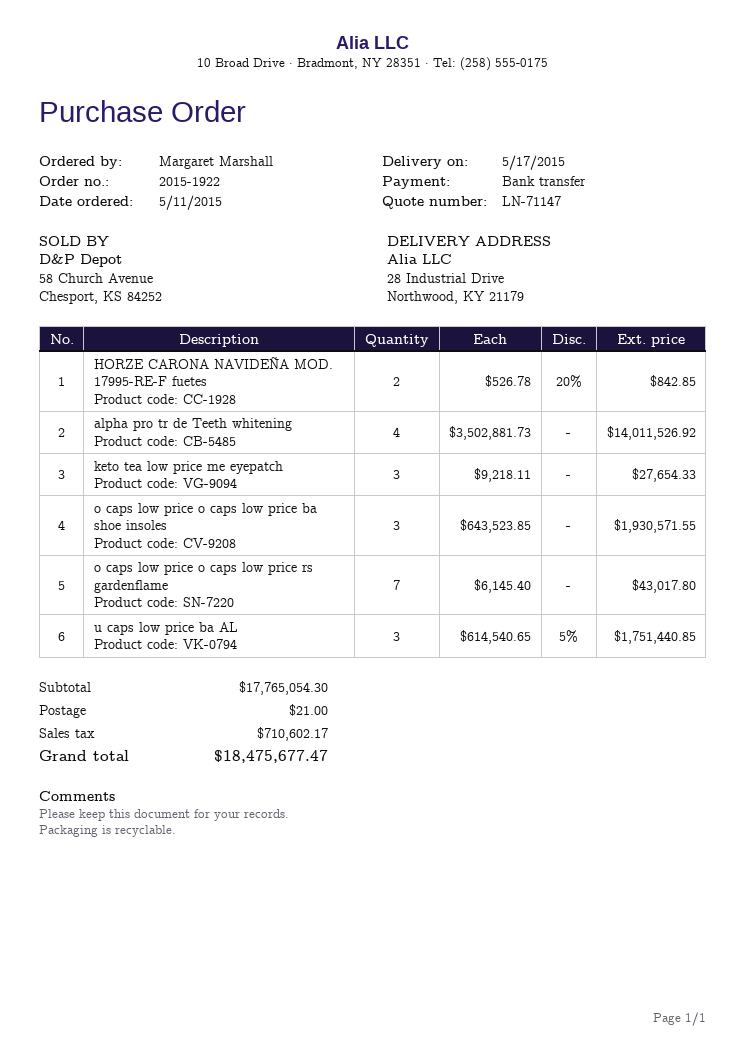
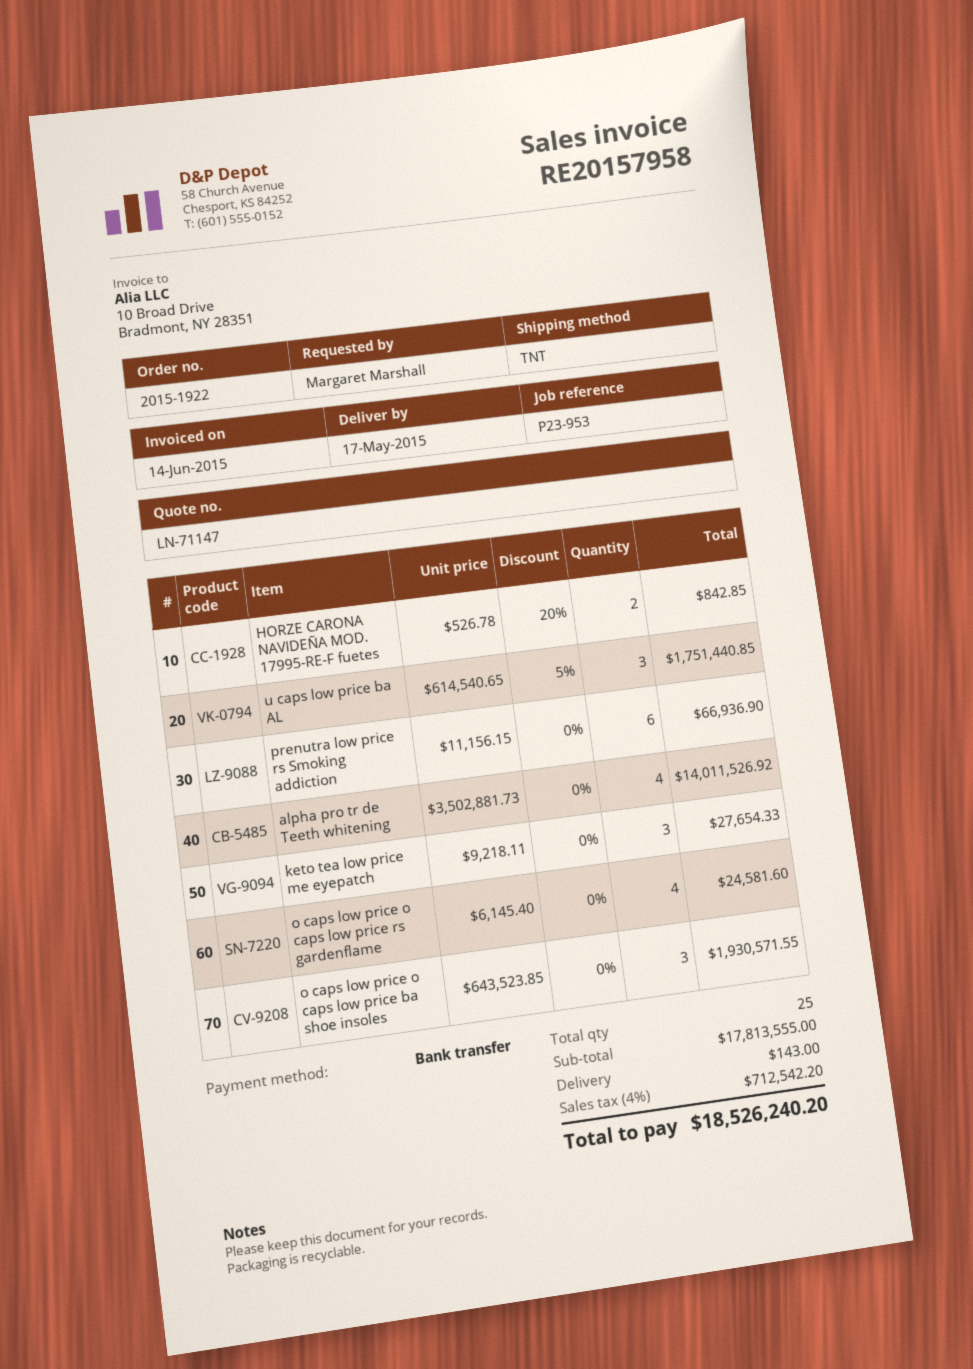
o caps low price o caps low price rs gardenflame: 7 x 6145.40 = 43017.80 -> 4 x 6145.40 = 24581.60
prenutra low price rs Smoking addiction: none -> 6 x 11156.15 = 66936.90
subtotal: 17765054.30 -> 17813555.00
shipping: 21.00 -> 143.00
tax: 710602.17 -> 712542.20
total: 18475677.47 -> 18526240.20

